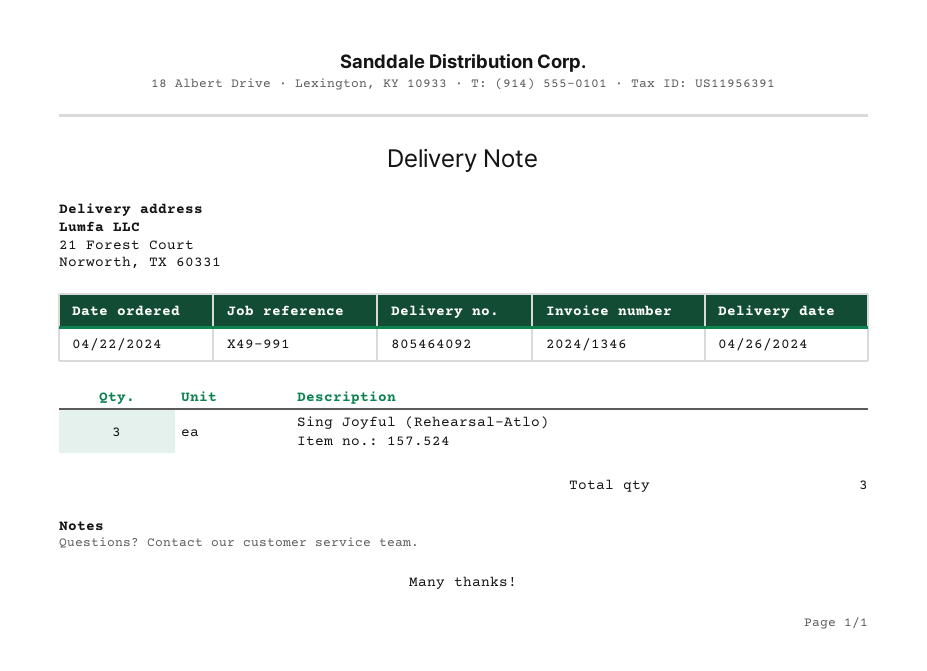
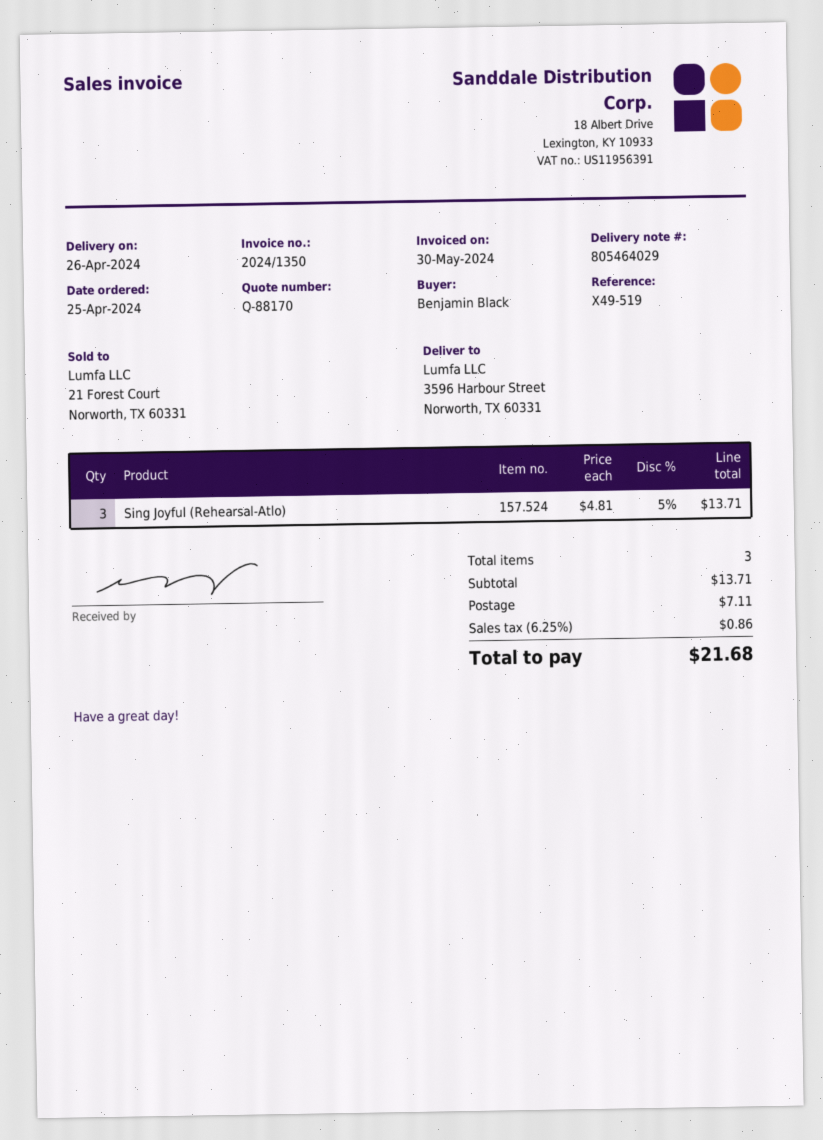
order date: 2024-04-22 -> 2024-04-25
delivery note number: 805464092 -> 805464029
invoice number: 2024/1346 -> 2024/1350
reference: X49-991 -> X49-519
ship to: 21 Forest Court, Norworth, TX 60331 -> 3596 Harbour Street, Norworth, TX 60331

